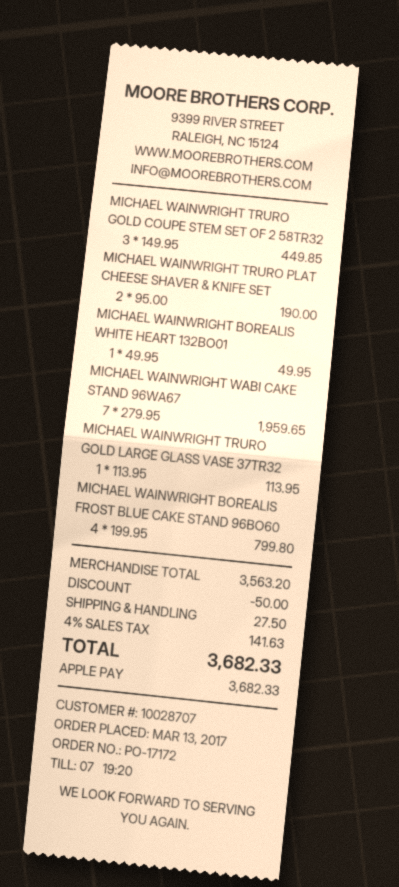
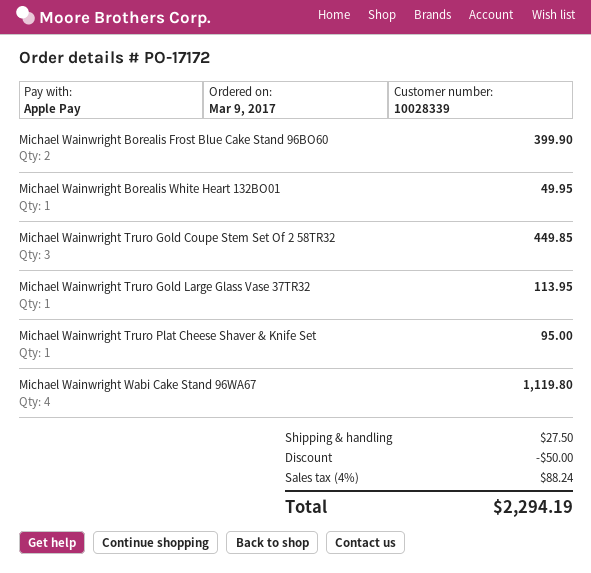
order date: 2017-03-13 -> 2017-03-09
customer number: 10028707 -> 10028339
MICHAEL WAINWRIGHT TRURO PLAT CHEESE SHAVER & KNIFE SET: 2 for 190.00 -> 1 for 95.00
MICHAEL WAINWRIGHT WABI CAKE STAND 96WA67: 7 for 1959.65 -> 4 for 1119.80
MICHAEL WAINWRIGHT BOREALIS FROST BLUE CAKE STAND 96BO60: 4 for 799.80 -> 2 for 399.90
tax: 4% = 141.63 -> 4% = 88.24
total: 3682.33 -> 2294.19

